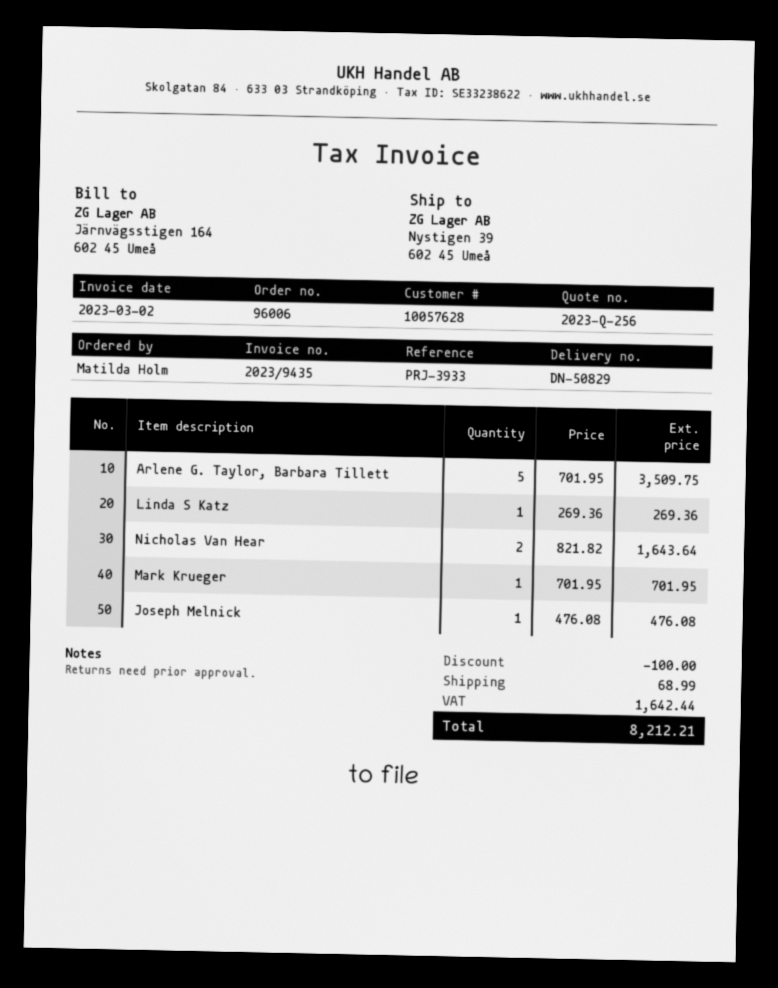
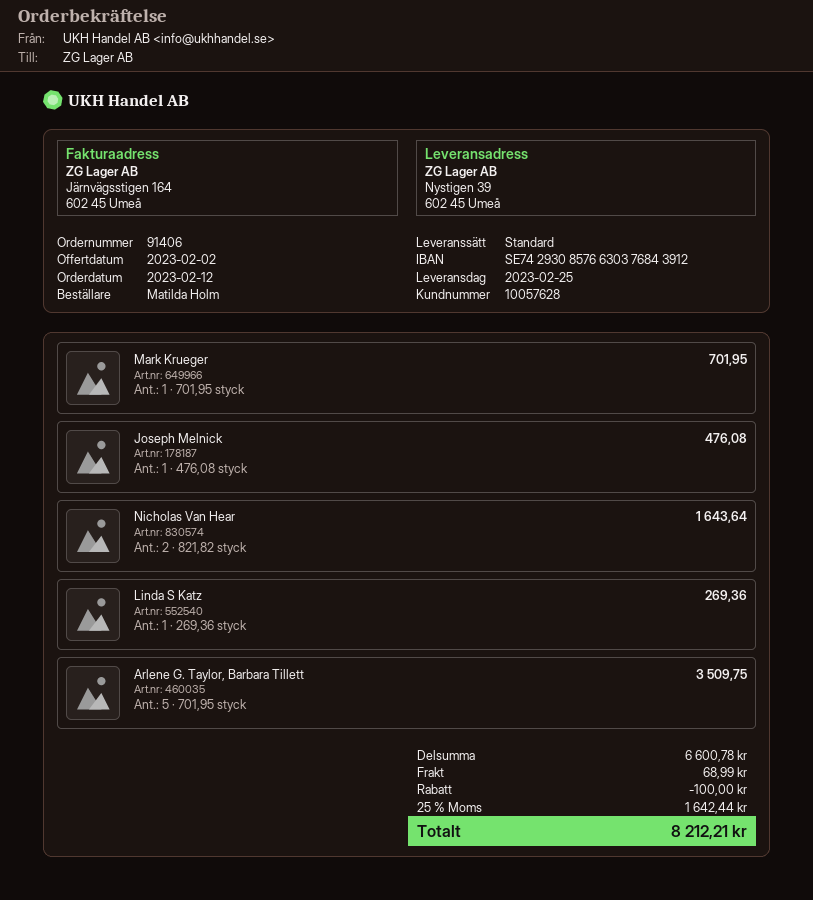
order number: 96006 -> 91406

